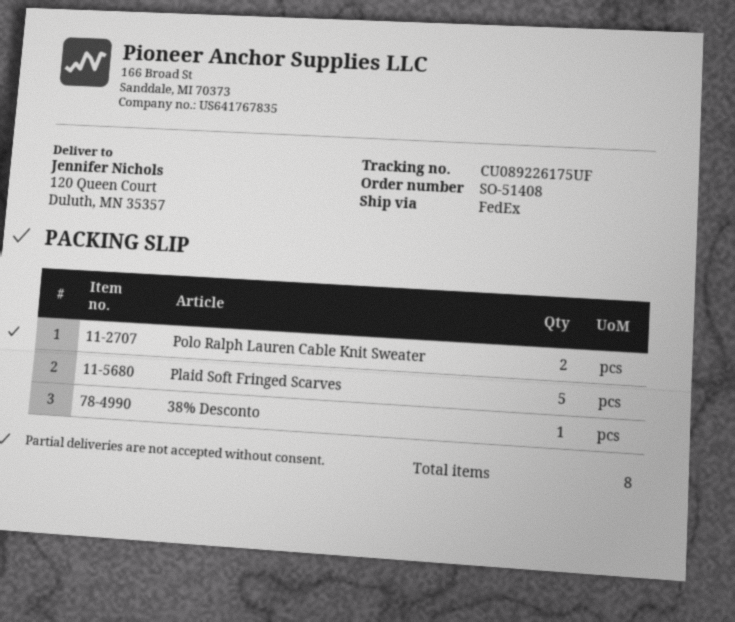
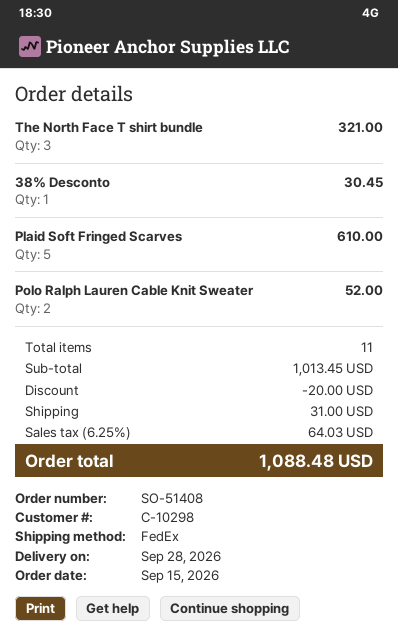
The North Face T shirt bundle: none -> 3
total quantity: 8 -> 11

